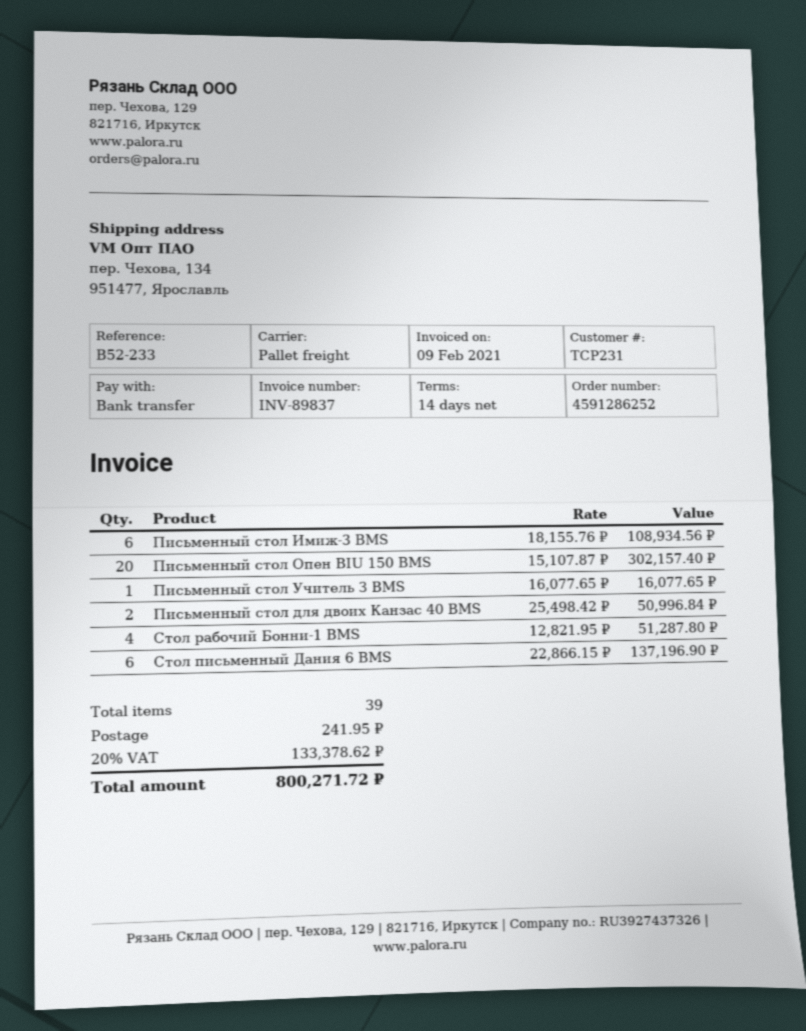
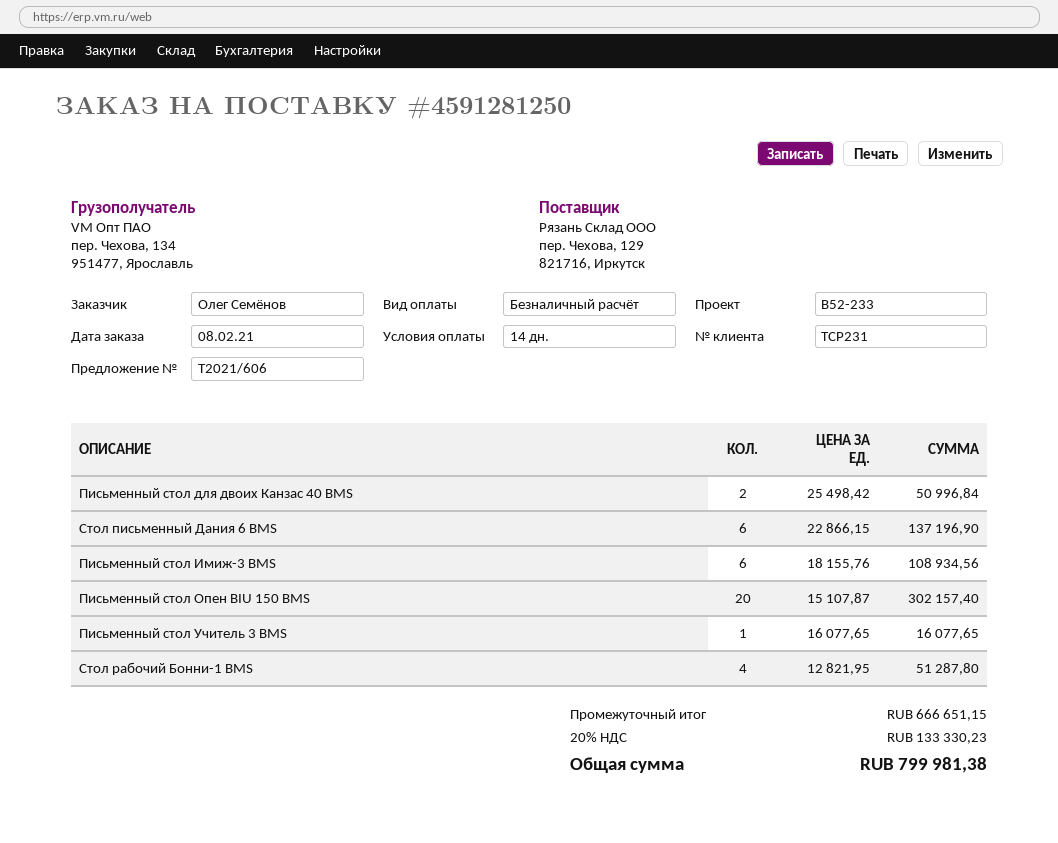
order number: 4591286252 -> 4591281250
shipping: 241.95 -> none
tax: 20% = 133378.62 -> 20% = 133330.23
total: 800271.72 -> 799981.38

